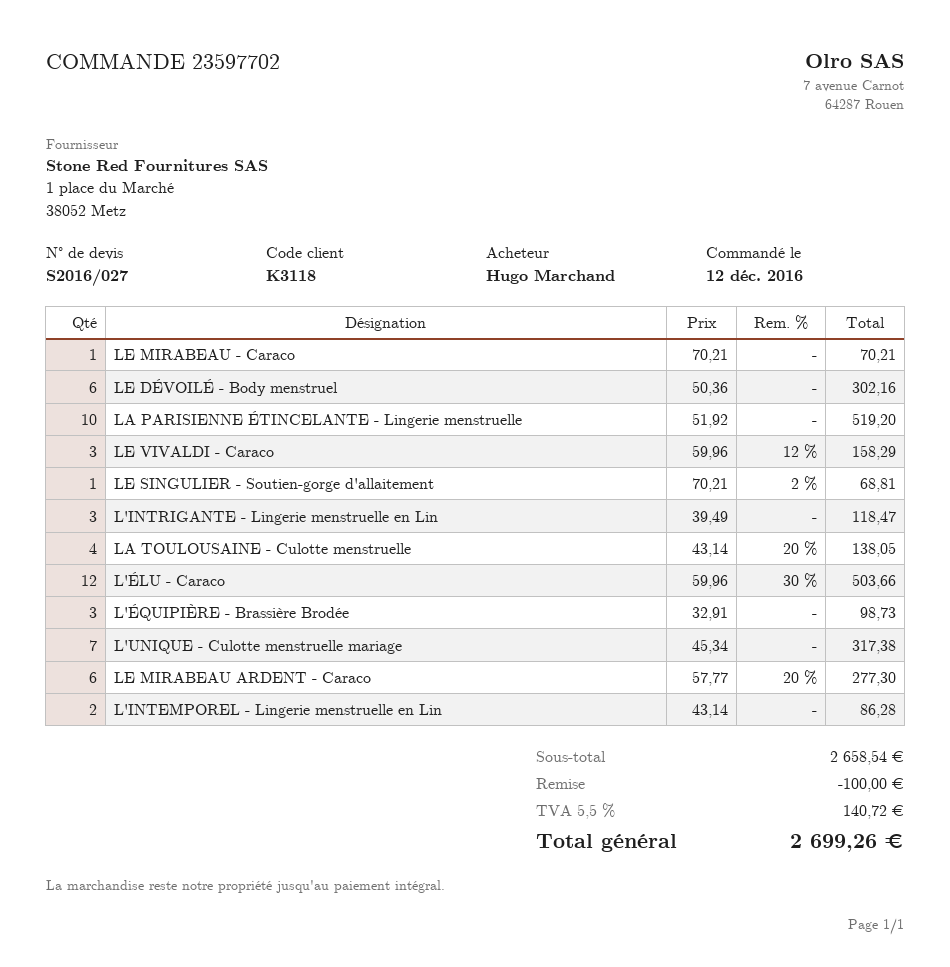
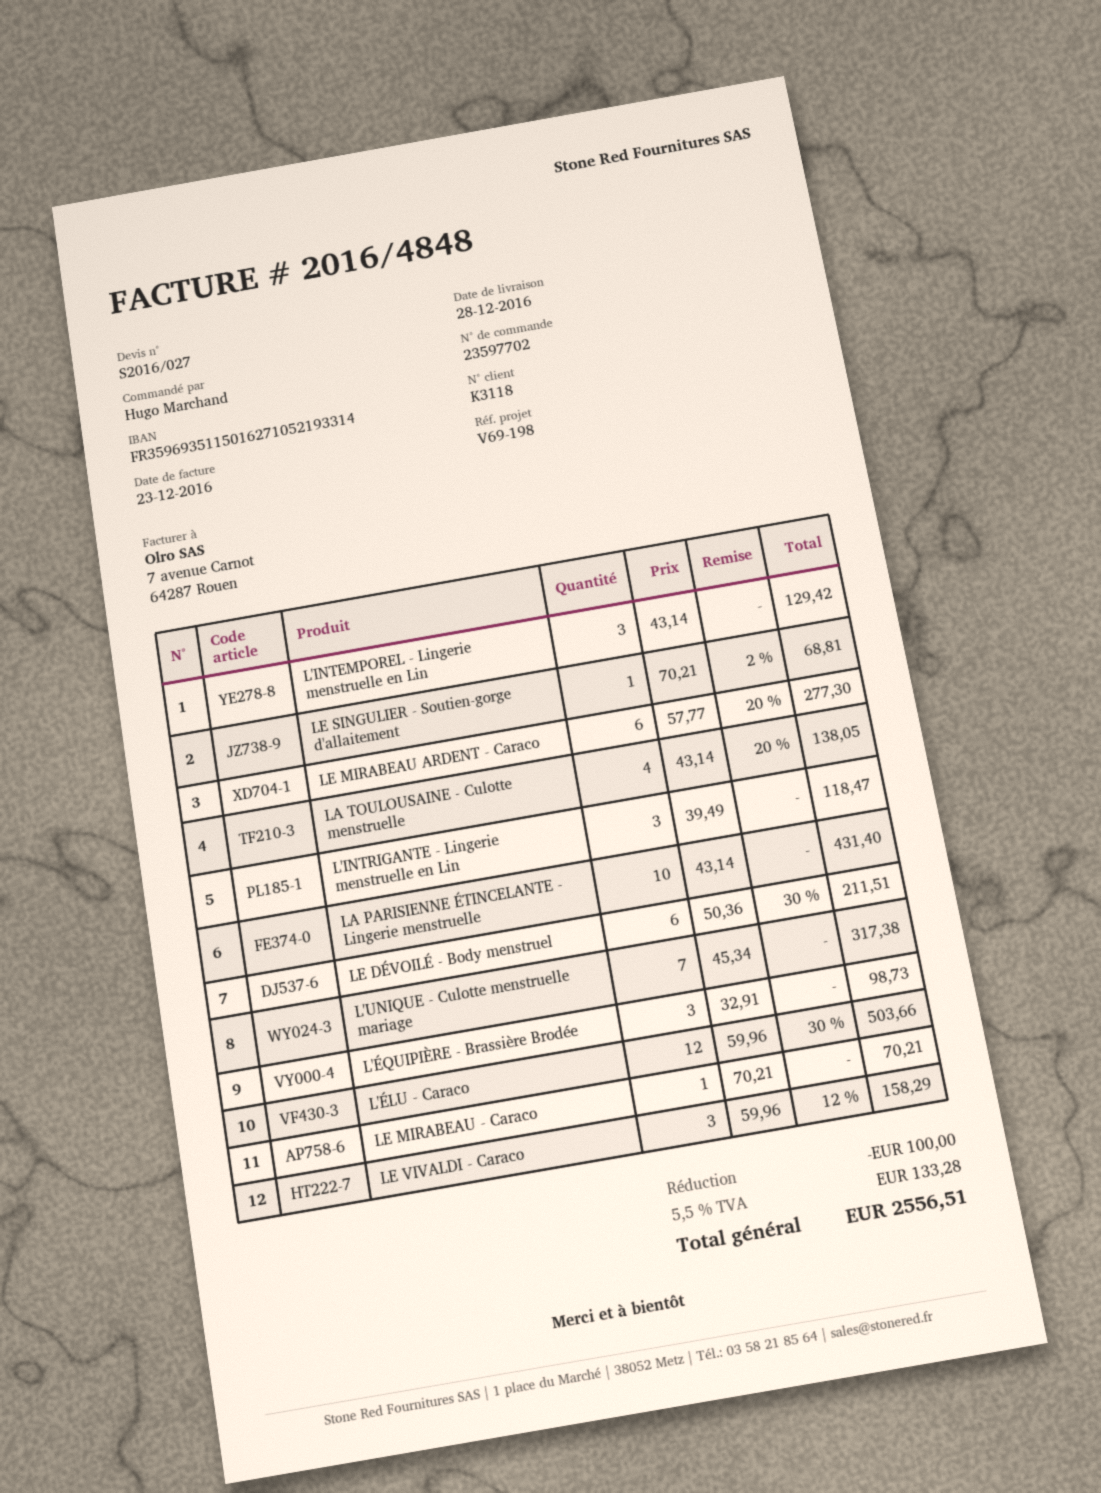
LE DÉVOILÉ - Body menstruel: 6 x 50.36 = 302.16 -> 6 x 50.36 - 30% = 211.51
LA PARISIENNE ÉTINCELANTE - Lingerie menstruelle: 10 x 51.92 = 519.20 -> 10 x 43.14 = 431.40
L'INTEMPOREL - Lingerie menstruelle en Lin: 2 x 43.14 = 86.28 -> 3 x 43.14 = 129.42
tax: 5.5% = 140.72 -> 5.5% = 133.28
total: 2699.26 -> 2556.51

